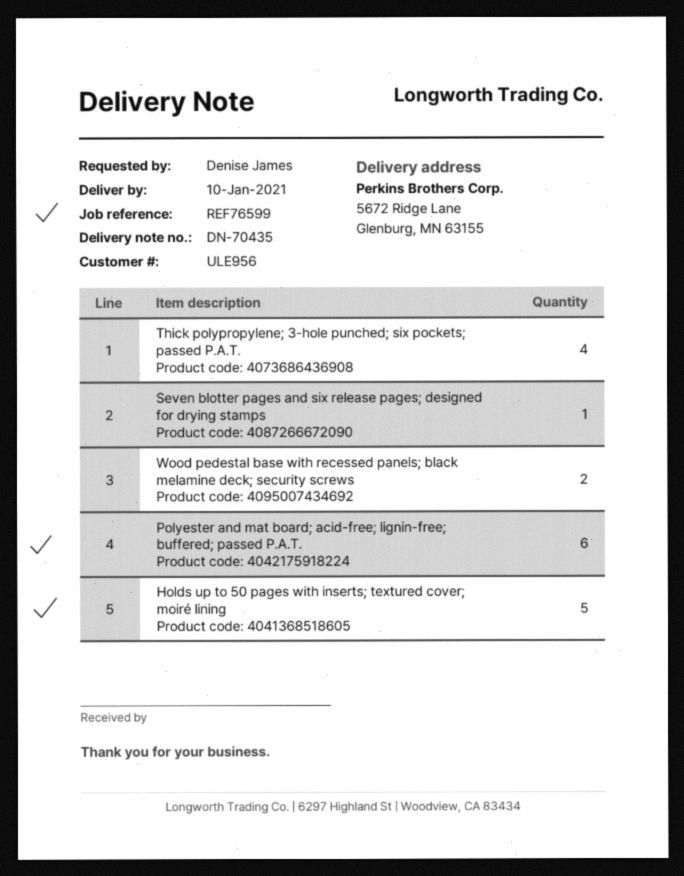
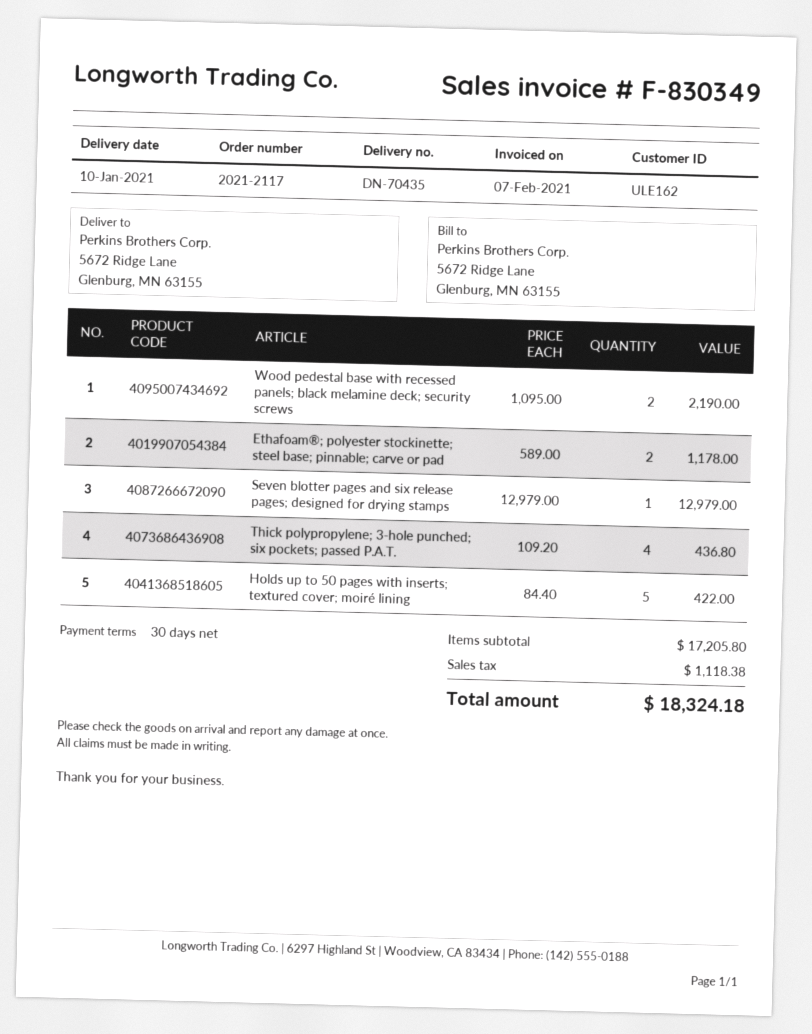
customer number: ULE956 -> ULE162
Polyester and mat board; acid-free; lignin-free; buffered; passed P.A.T.: 6 -> none
Ethafoam®; polyester stockinette; steel base; pinnable; carve or pad: none -> 2

